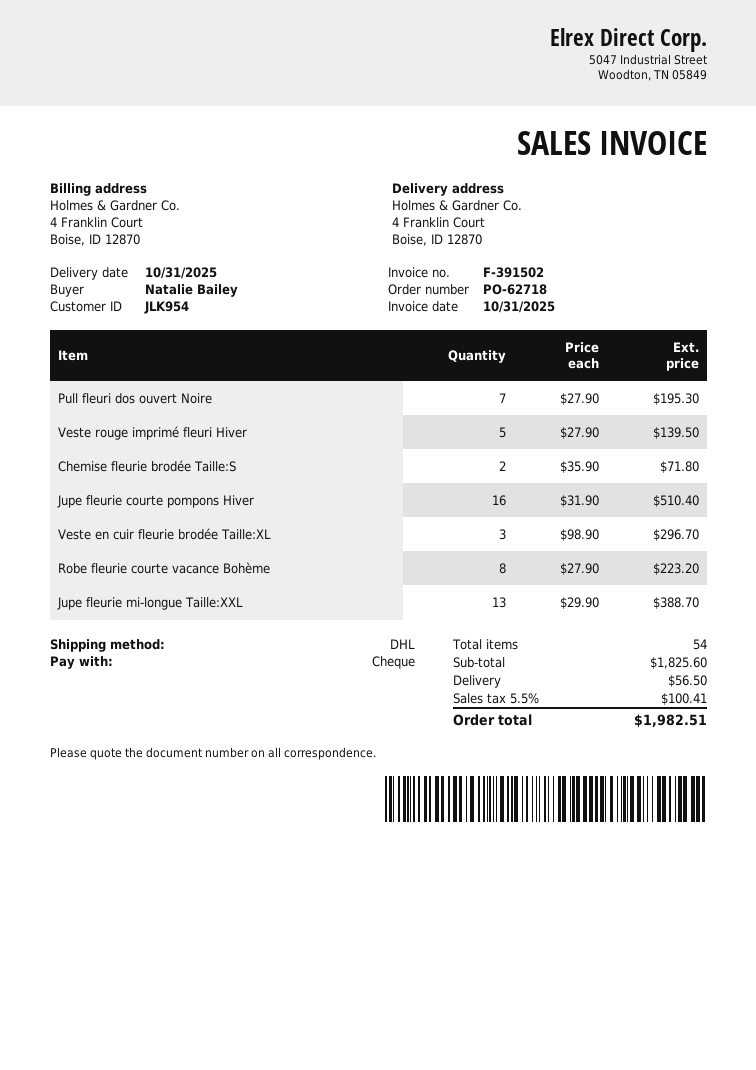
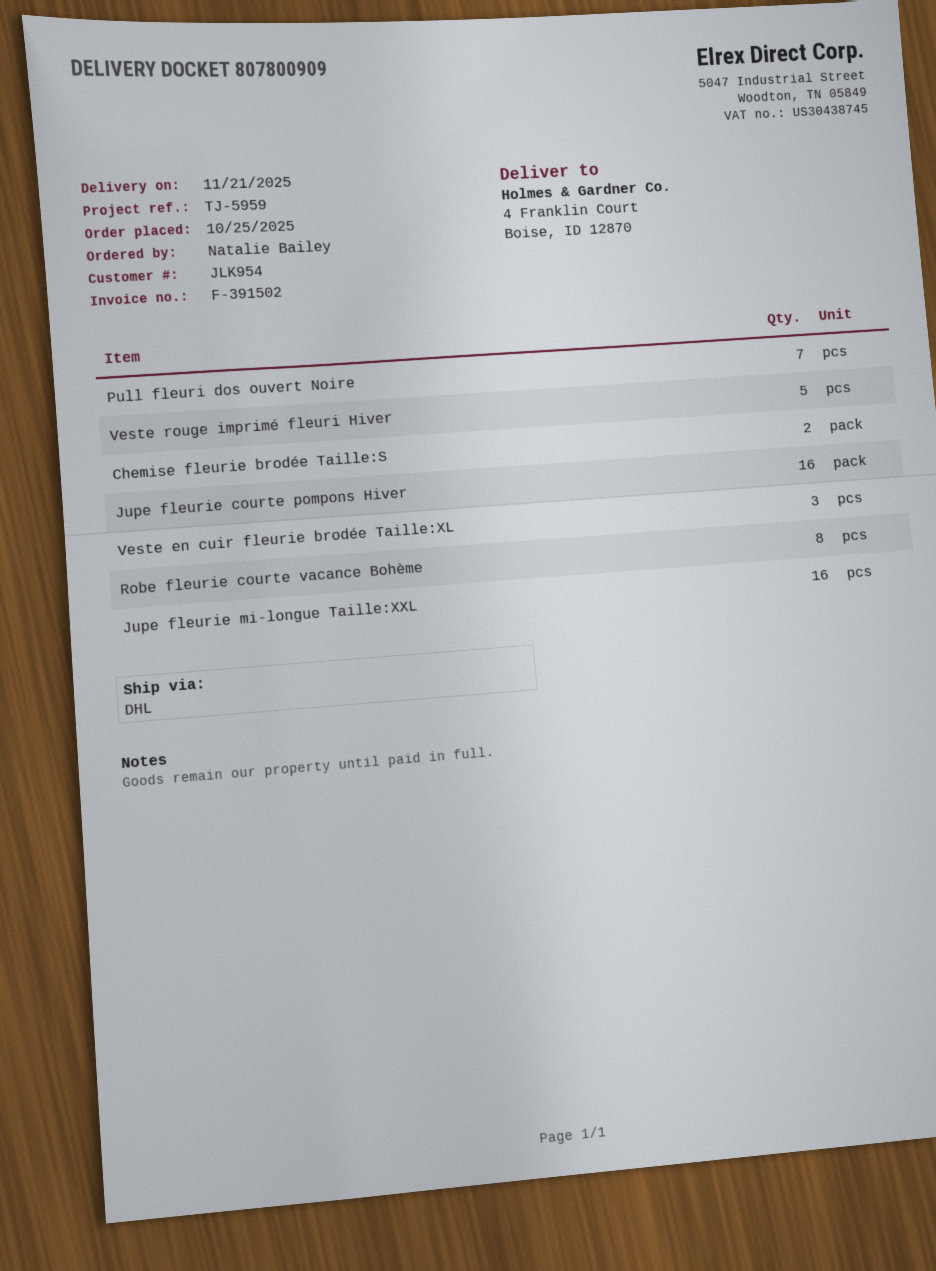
delivery date: 2025-10-31 -> 2025-11-21
Jupe fleurie mi-longue Taille:XXL: 13 -> 16

